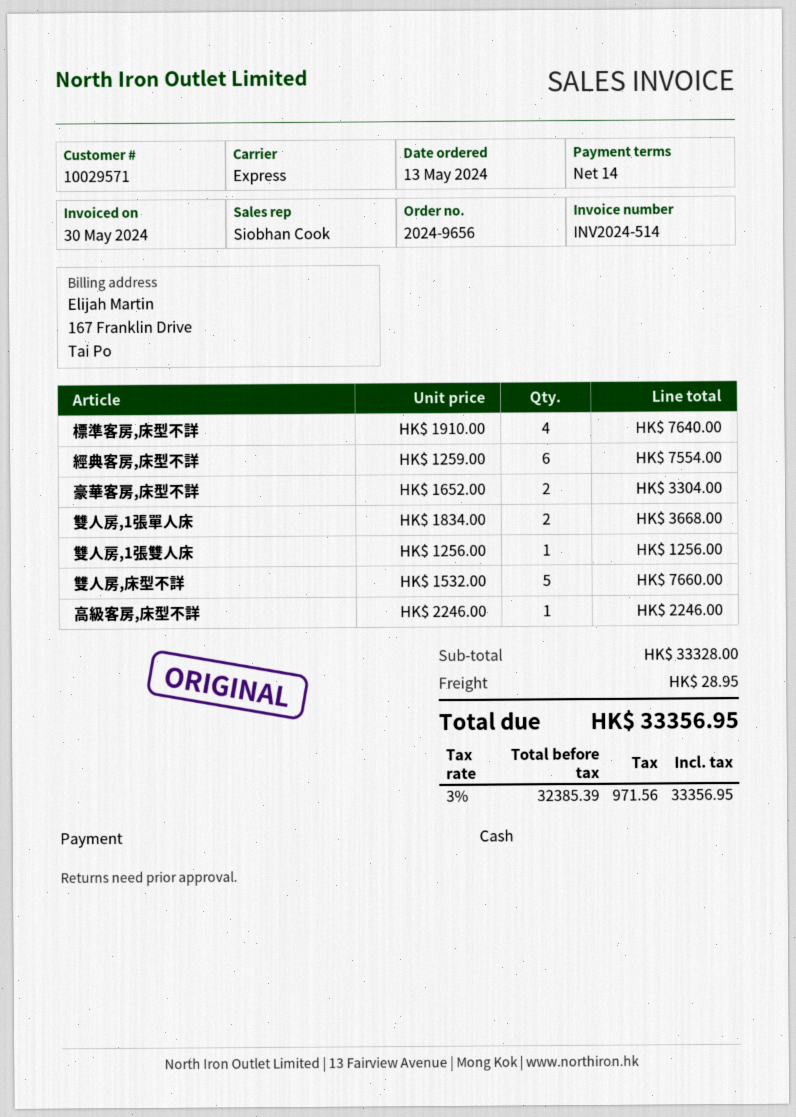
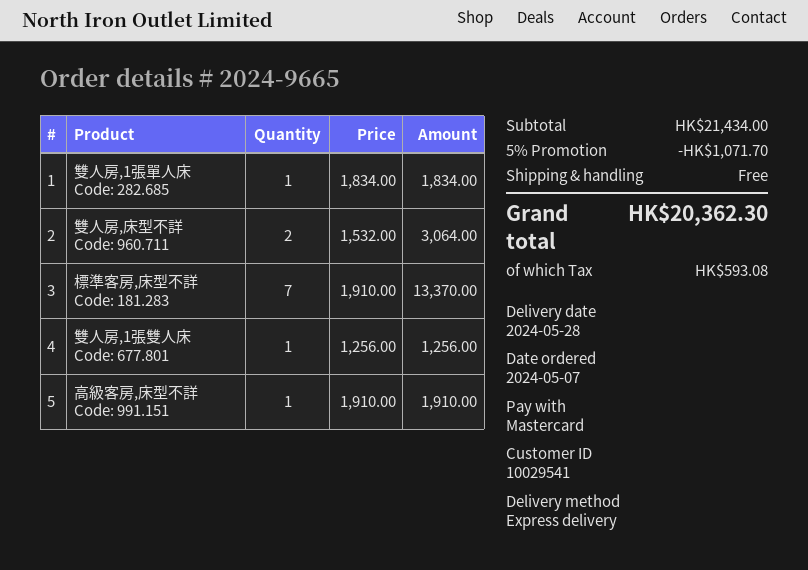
order number: 2024-9656 -> 2024-9665
order date: 2024-05-13 -> 2024-05-07
customer number: 10029571 -> 10029541
payment method: cash -> Mastercard
標準客房,床型不詳: 4 x 1910.00 = 7640.00 -> 7 x 1910.00 = 13370.00
經典客房,床型不詳: 6 x 1259.00 = 7554.00 -> none
豪華客房,床型不詳: 2 x 1652.00 = 3304.00 -> none
雙人房,1張單人床: 2 x 1834.00 = 3668.00 -> 1 x 1834.00 = 1834.00
雙人房,床型不詳: 5 x 1532.00 = 7660.00 -> 2 x 1532.00 = 3064.00
高級客房,床型不詳: 1 x 2246.00 = 2246.00 -> 1 x 1910.00 = 1910.00
subtotal: 33328.00 -> 21434.00
discount: none -> 5% = 1071.70
shipping: 28.95 -> 0.00
tax: 971.56 -> 593.08
total: 33356.95 -> 20362.30

